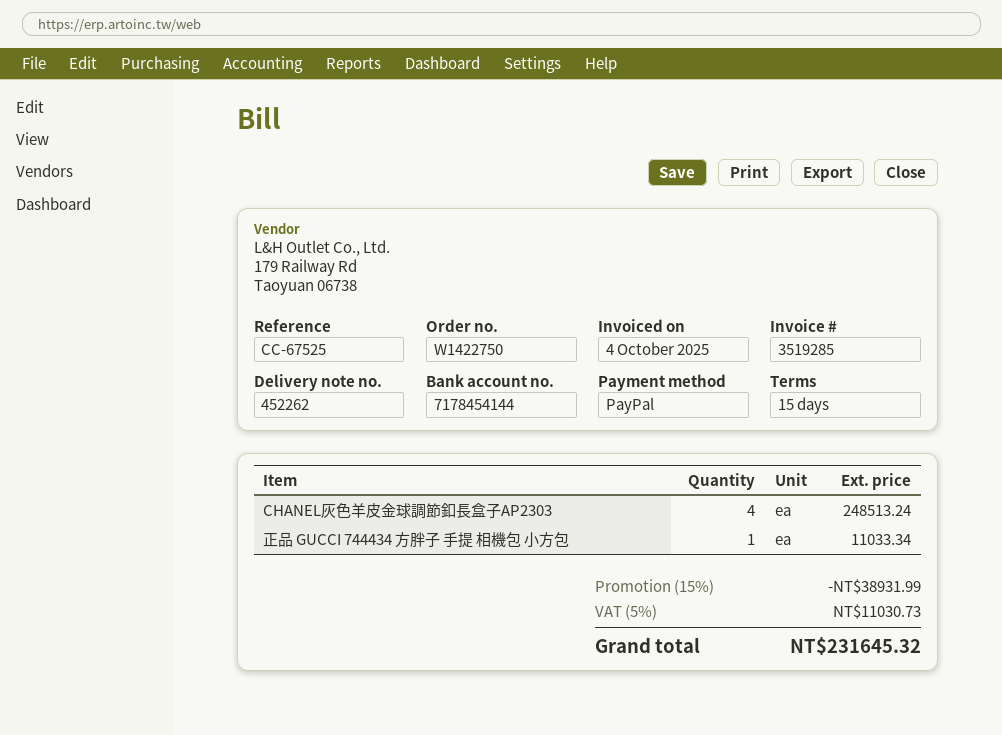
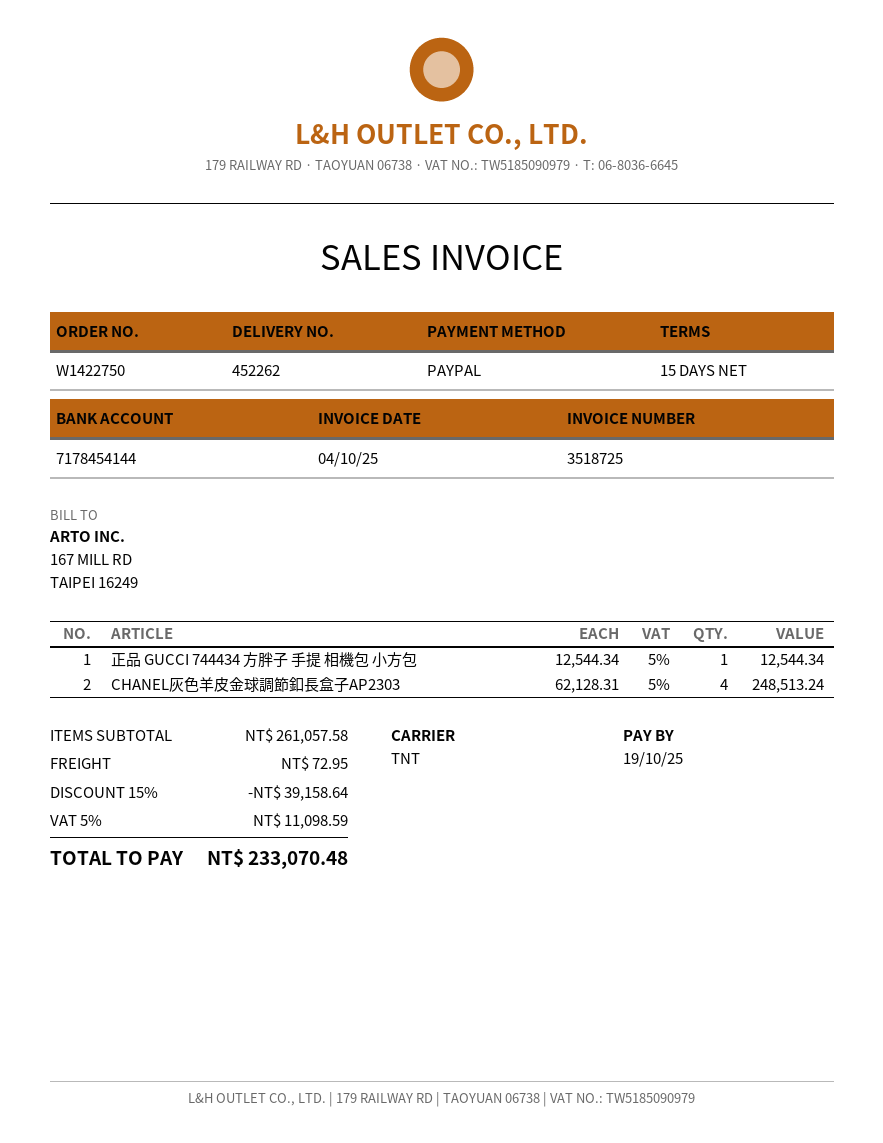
invoice number: 3519285 -> 3518725
正品 GUCCI 744434 方胖子 手提 相機包 小方包: 1 for 11033.34 -> 1 for 12544.34
discount: 15% = 38931.99 -> 15% = 39158.64
shipping: none -> 72.95
tax: 5% = 11030.73 -> 5% = 11098.59
total: 231645.32 -> 233070.48

